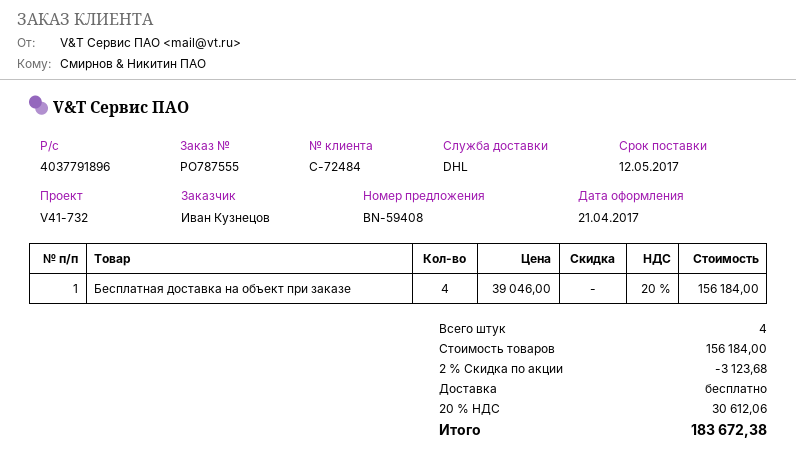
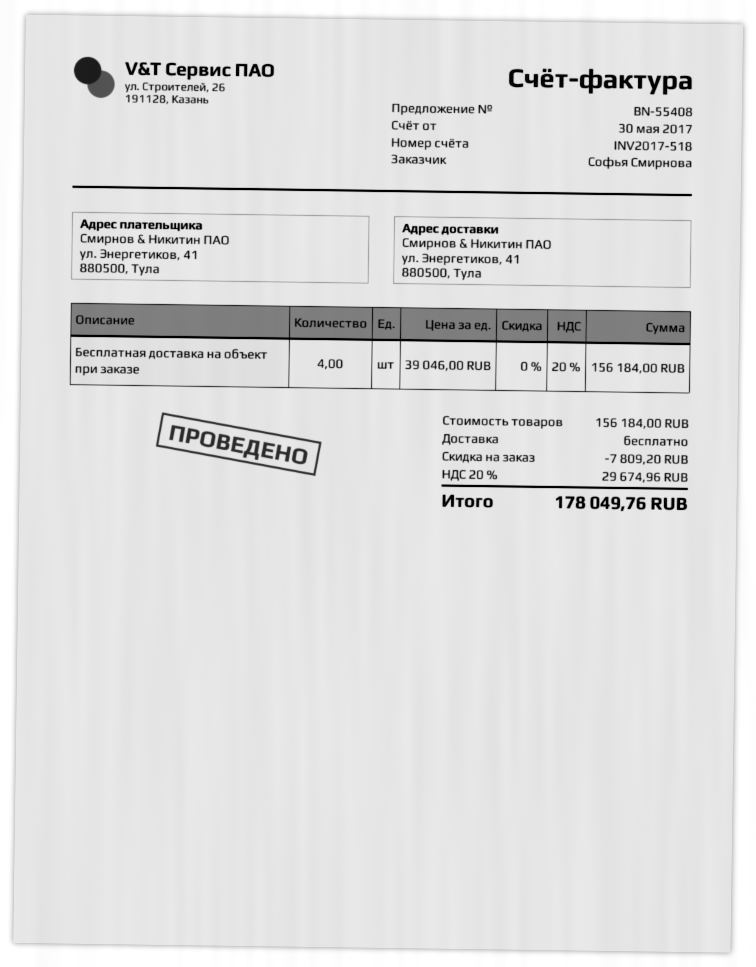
quote number: BN-59408 -> BN-55408
ordered by: Иван Кузнецов -> Софья Смирнова
discount: 3123.68 -> 7809.20
tax: 20% = 30612.06 -> 20% = 29674.96
total: 183672.38 -> 178049.76

